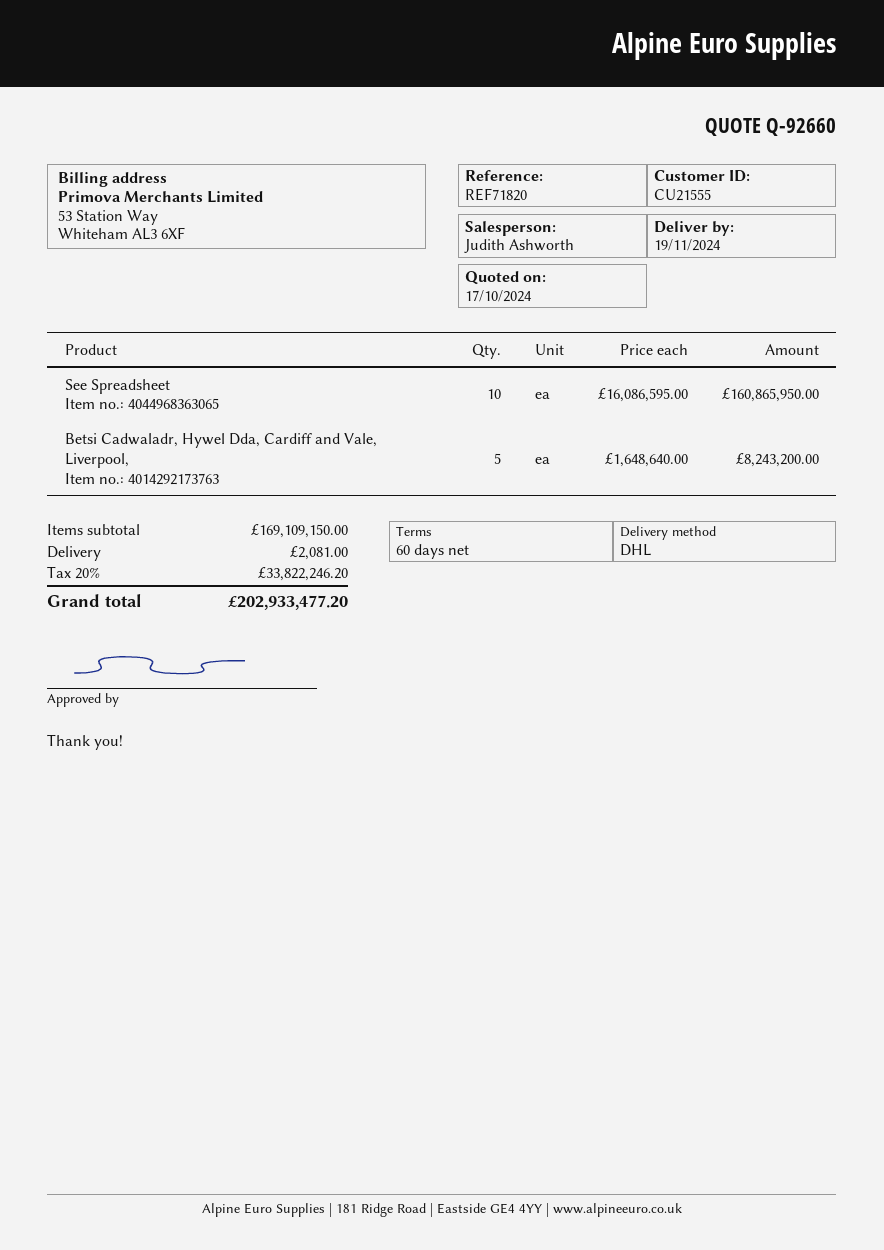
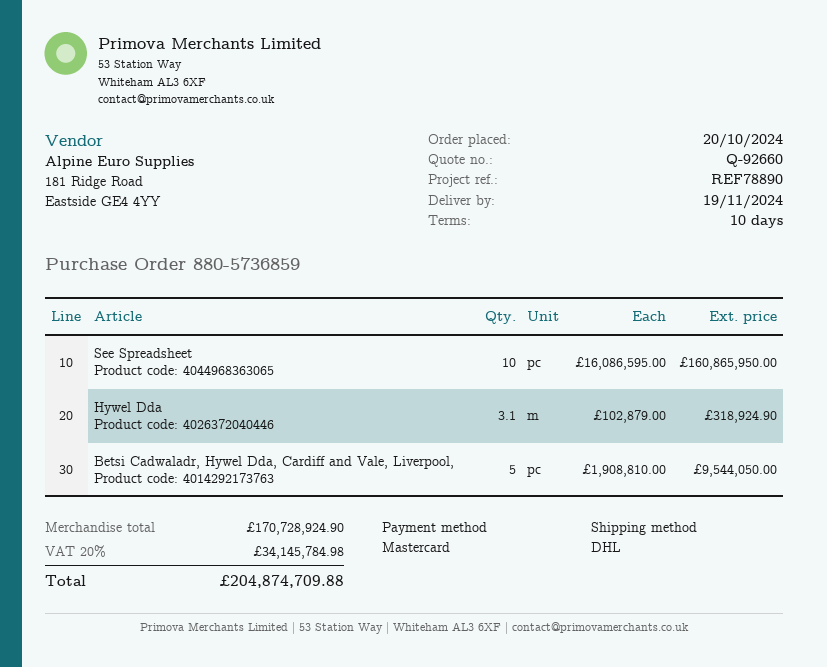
payment terms: 60 days -> 10 days
reference: REF71820 -> REF78890
Betsi Cadwaladr, Hywel Dda, Cardiff and Vale, Liverpool,: 5 x 1648640.00 = 8243200.00 -> 5 x 1908810.00 = 9544050.00
Hywel Dda: none -> 3.1 x 102879.00 = 318924.90
subtotal: 169109150.00 -> 170728924.90
shipping: 2081.00 -> none
tax: 20% = 33822246.20 -> 20% = 34145784.98
total: 202933477.20 -> 204874709.88

